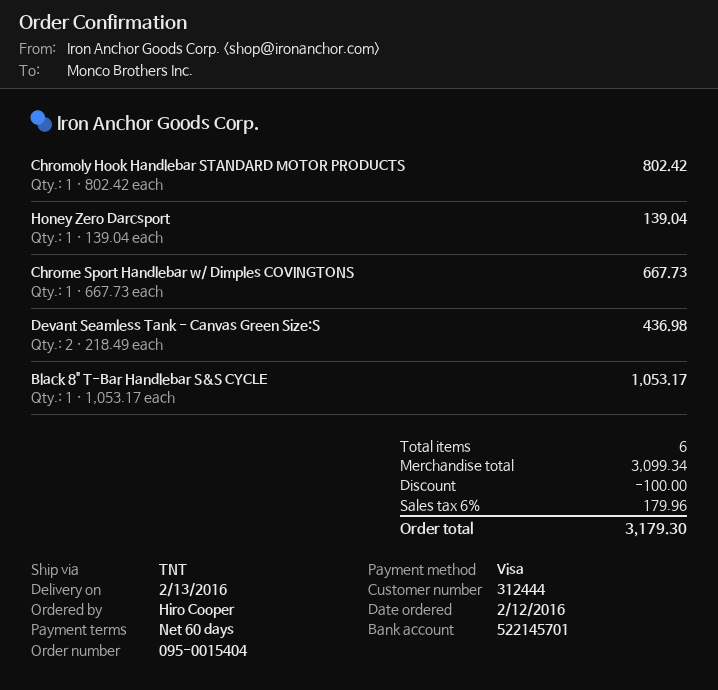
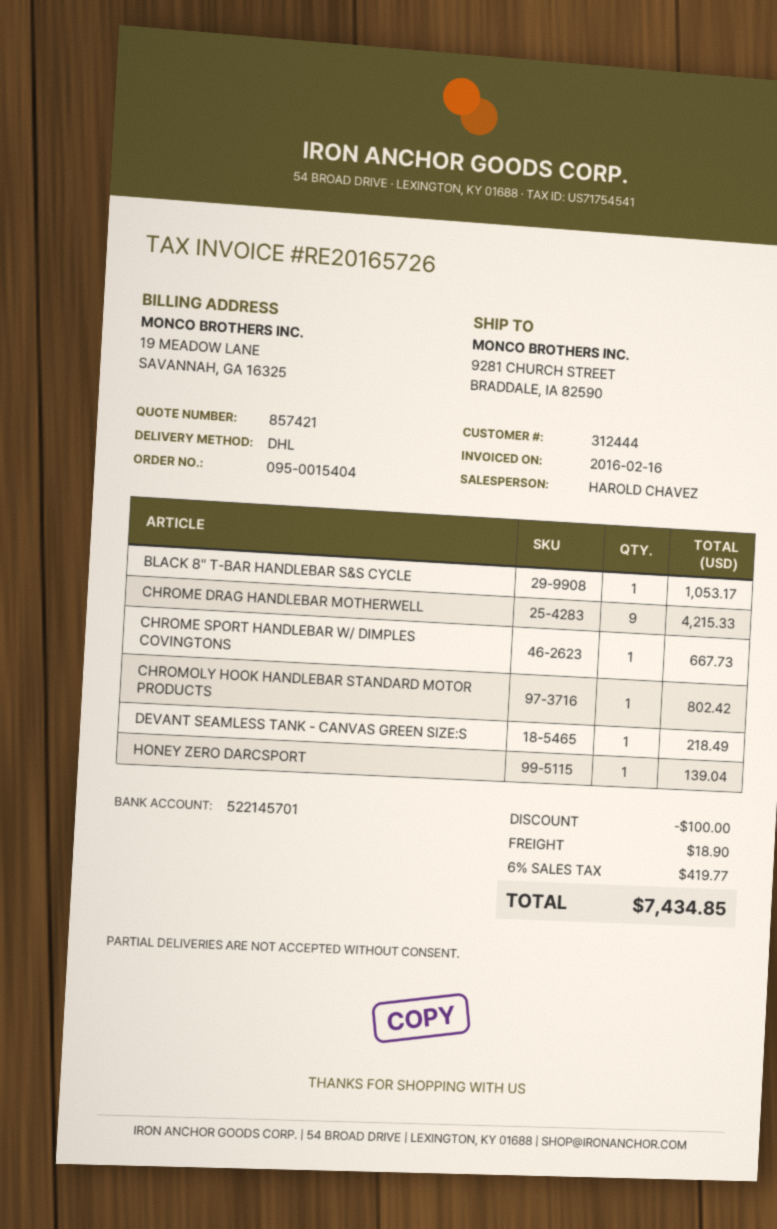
shipping method: TNT -> DHL
Devant Seamless Tank - Canvas Green Size:S: 2 for 436.98 -> 1 for 218.49
CHROME DRAG HANDLEBAR MOTHERWELL: none -> 9 for 4215.33
shipping: none -> 18.90
tax: 6% = 179.96 -> 6% = 419.77
total: 3179.30 -> 7434.85

